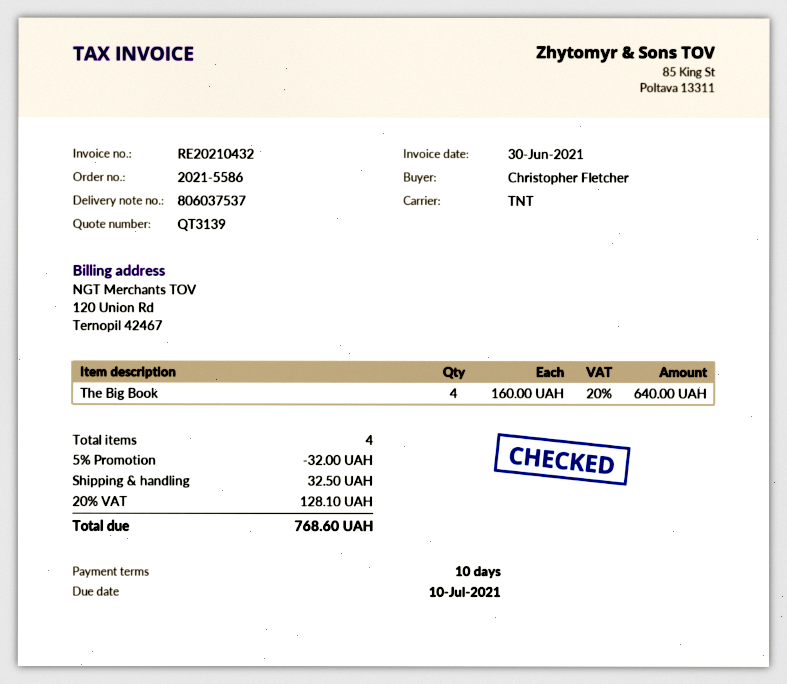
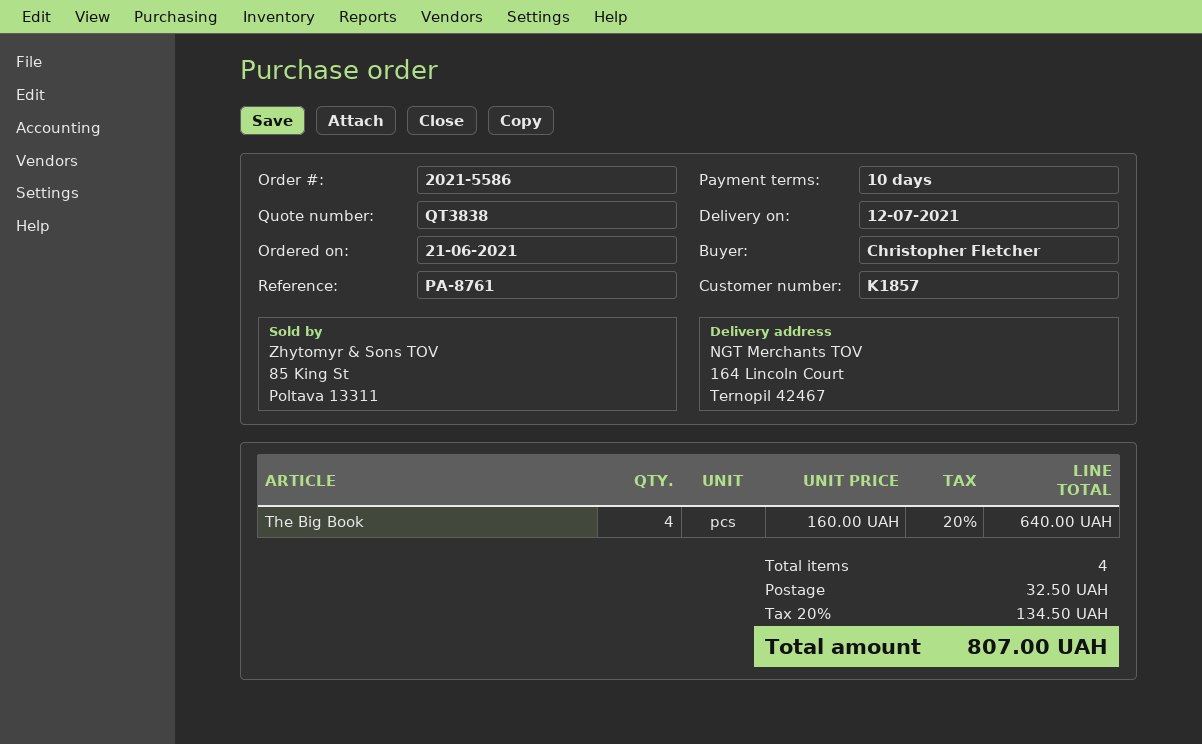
quote number: QT3139 -> QT3838
discount: 5% = 32.00 -> none
tax: 20% = 128.10 -> 20% = 134.50
total: 768.60 -> 807.00

